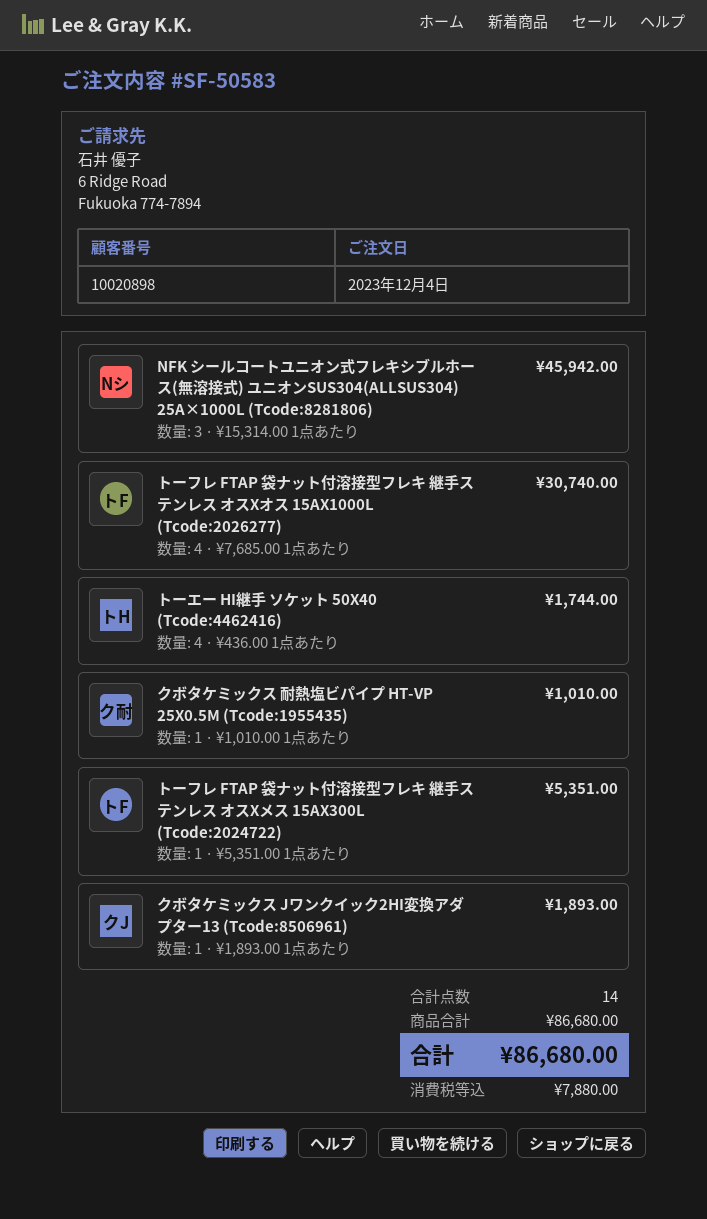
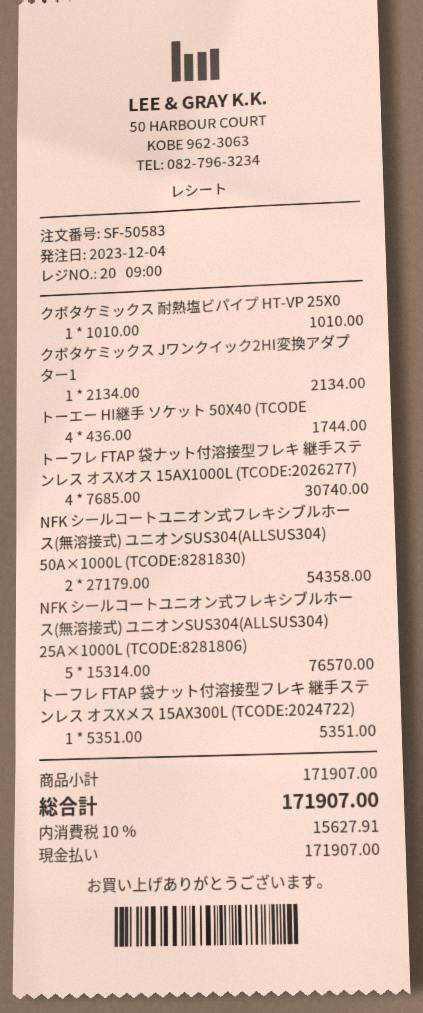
NFK シールコートユニオン式フレキシブルホース(無溶接式) ユニオンSUS304(ALLSUS304) 25A×1000L (Tcode:8281806): 3 x 15314.00 = 45942.00 -> 5 x 15314.00 = 76570.00
クボタケミックス Jワンクイック2HI変換アダプター13 (Tcode:8506961): 1 x 1893.00 = 1893.00 -> 1 x 2134.00 = 2134.00
NFK シールコートユニオン式フレキシブルホース(無溶接式) ユニオンSUS304(ALLSUS304) 50A×1000L (TCODE:8281830): none -> 2 x 27179.00 = 54358.00
subtotal: 86680.00 -> 171907.00
tax: 7880.00 -> 15627.91
total: 86680.00 -> 171907.00

